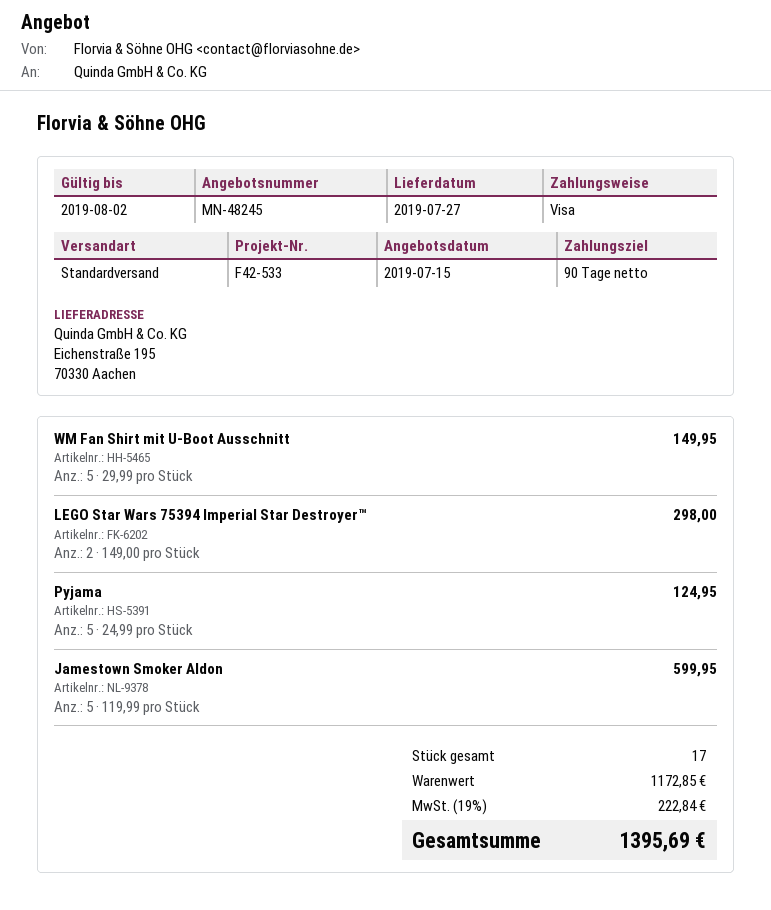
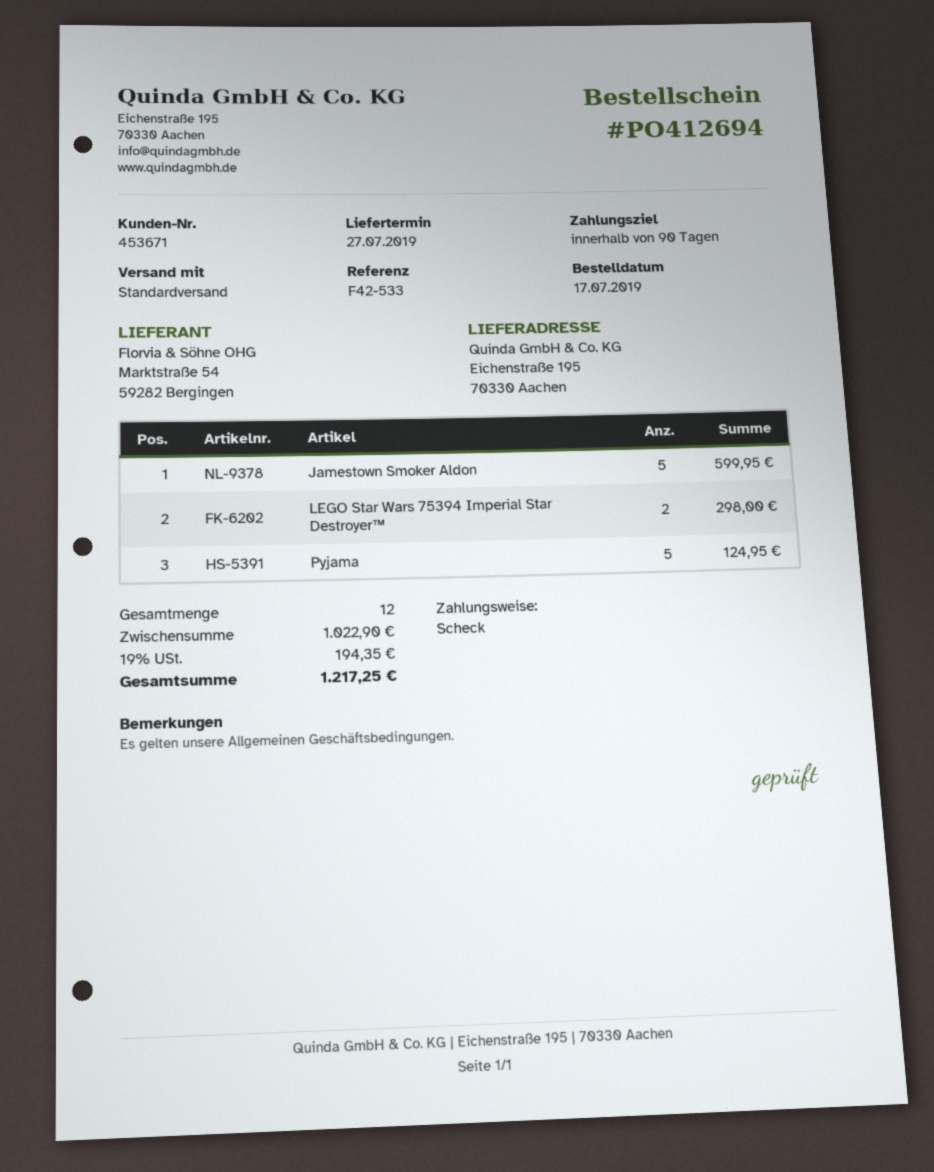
payment method: Visa -> cheque
WM Fan Shirt mit U-Boot Ausschnitt: 5 for 149.95 -> none
total quantity: 17 -> 12
subtotal: 1172.85 -> 1022.90
tax: 19% = 222.84 -> 19% = 194.35
total: 1395.69 -> 1217.25

